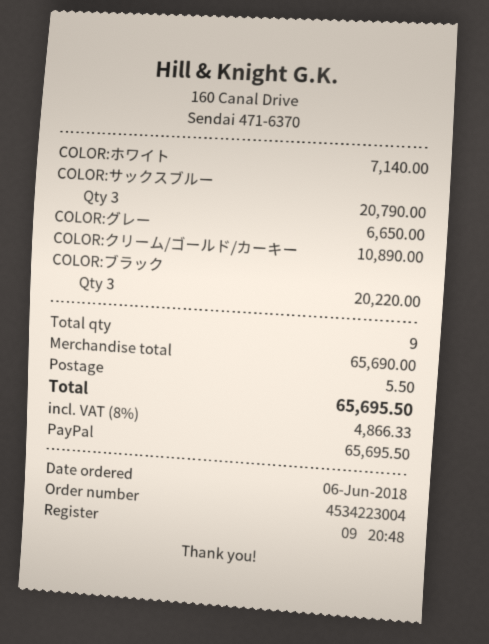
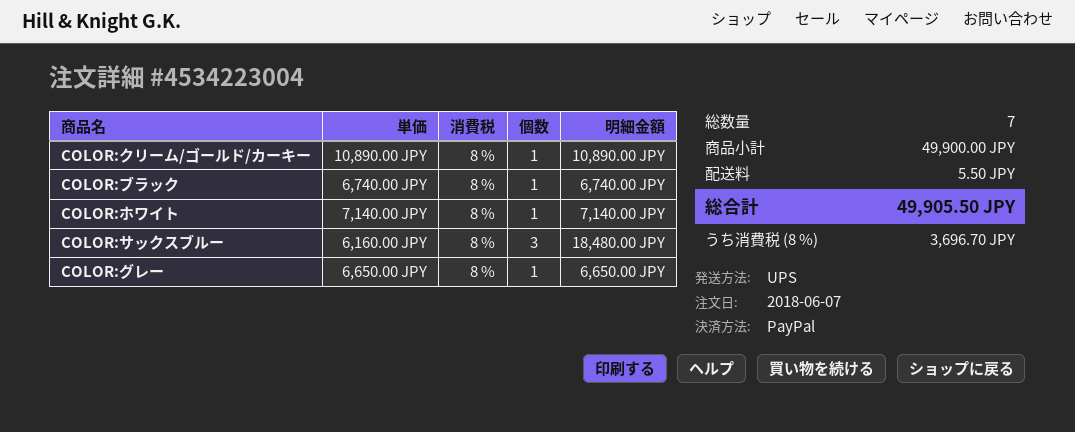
order date: 2018-06-06 -> 2018-06-07
COLOR:サックスブルー: 3 for 20790.00 -> 3 for 18480.00
COLOR:ブラック: 3 for 20220.00 -> 1 for 6740.00
total quantity: 9 -> 7
subtotal: 65690.00 -> 49900.00
tax: 8% = 4866.33 -> 8% = 3696.70
total: 65695.50 -> 49905.50

